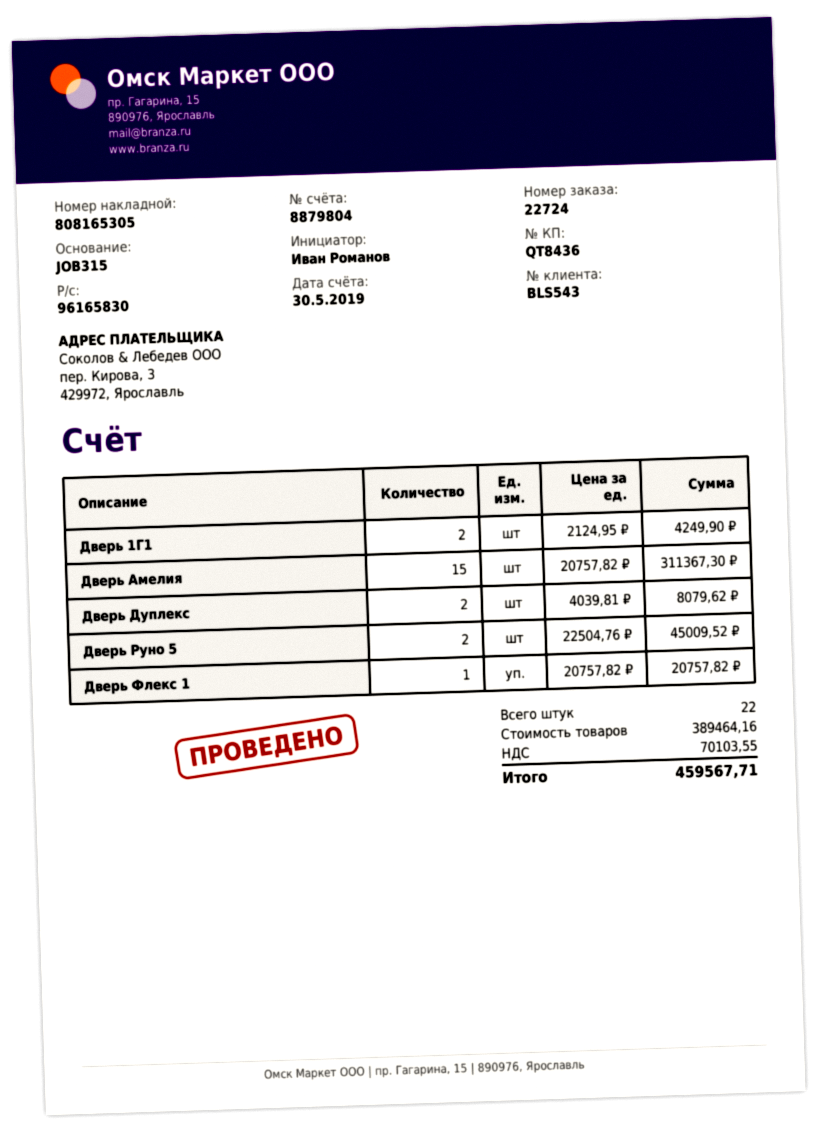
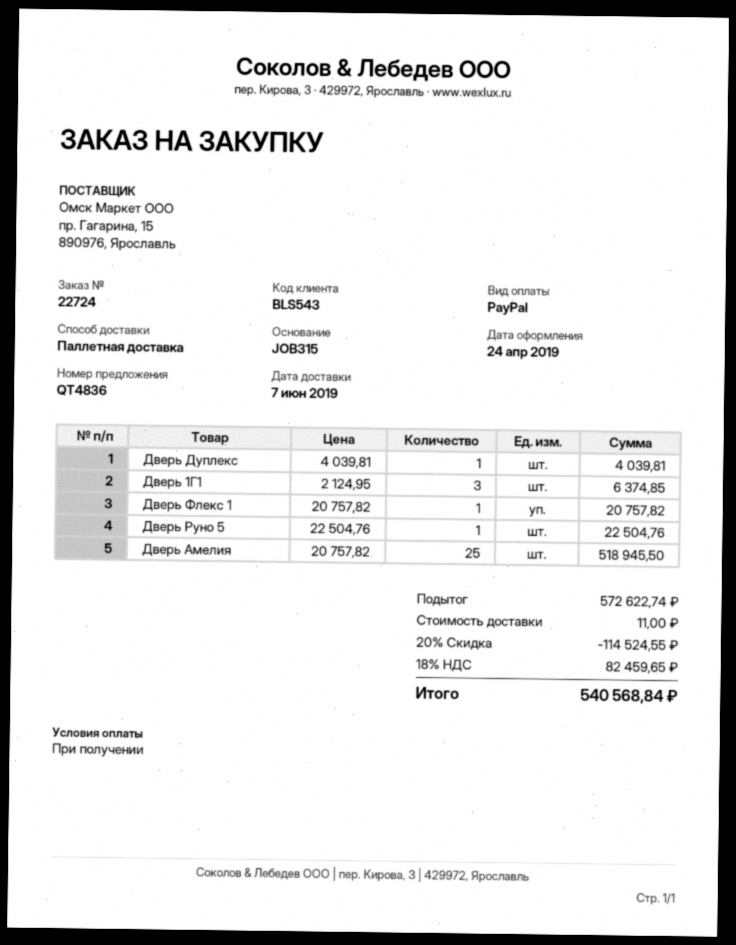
quote number: QT8436 -> QT4836
Дверь 1Г1: 2 x 2124.95 = 4249.90 -> 3 x 2124.95 = 6374.85
Дверь Амелия: 15 x 20757.82 = 311367.30 -> 25 x 20757.82 = 518945.50
Дверь Дуплекс: 2 x 4039.81 = 8079.62 -> 1 x 4039.81 = 4039.81
Дверь Руно 5: 2 x 22504.76 = 45009.52 -> 1 x 22504.76 = 22504.76
subtotal: 389464.16 -> 572622.74
discount: none -> 20% = 114524.55
shipping: none -> 11.00
tax: 70103.55 -> 82459.65
total: 459567.71 -> 540568.84

